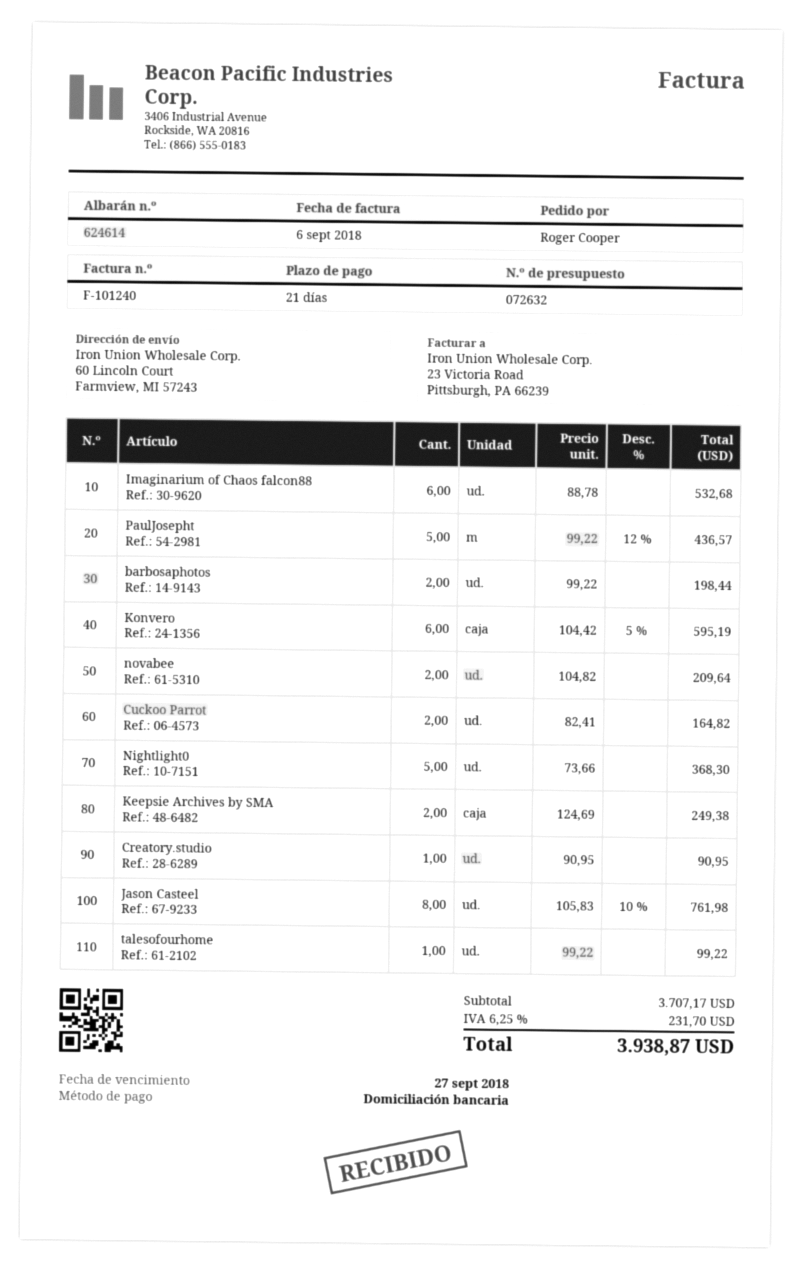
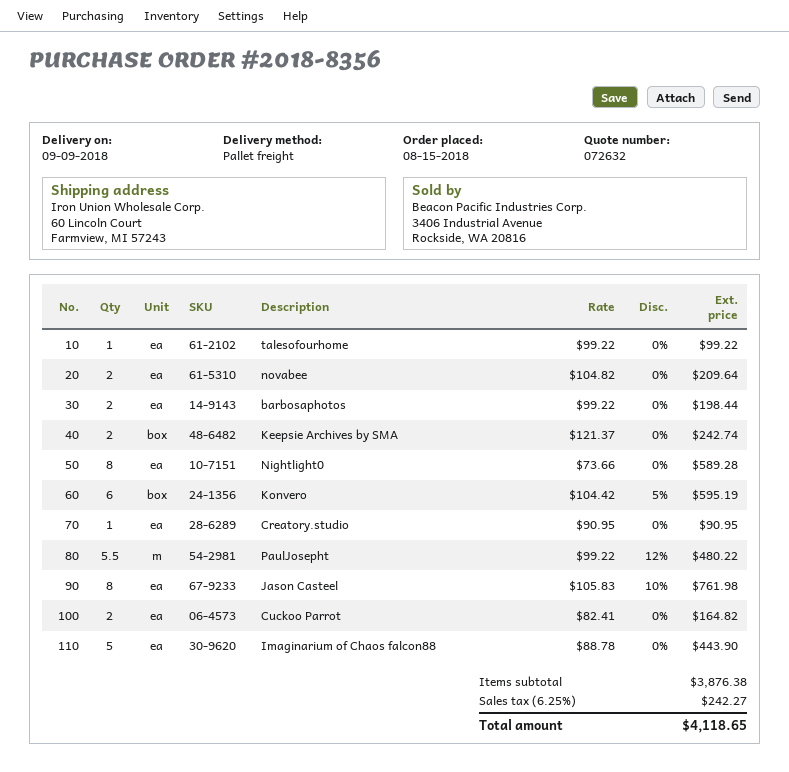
Imaginarium of Chaos falcon88: 6 x 88.78 = 532.68 -> 5 x 88.78 = 443.90
PaulJosepht: 5 x 99.22 - 12% = 436.57 -> 5.5 x 99.22 - 12% = 480.22
Nightlight0: 5 x 73.66 = 368.30 -> 8 x 73.66 = 589.28
Keepsie Archives by SMA: 2 x 124.69 = 249.38 -> 2 x 121.37 = 242.74
subtotal: 3707.17 -> 3876.38
tax: 6.25% = 231.70 -> 6.25% = 242.27
total: 3938.87 -> 4118.65

